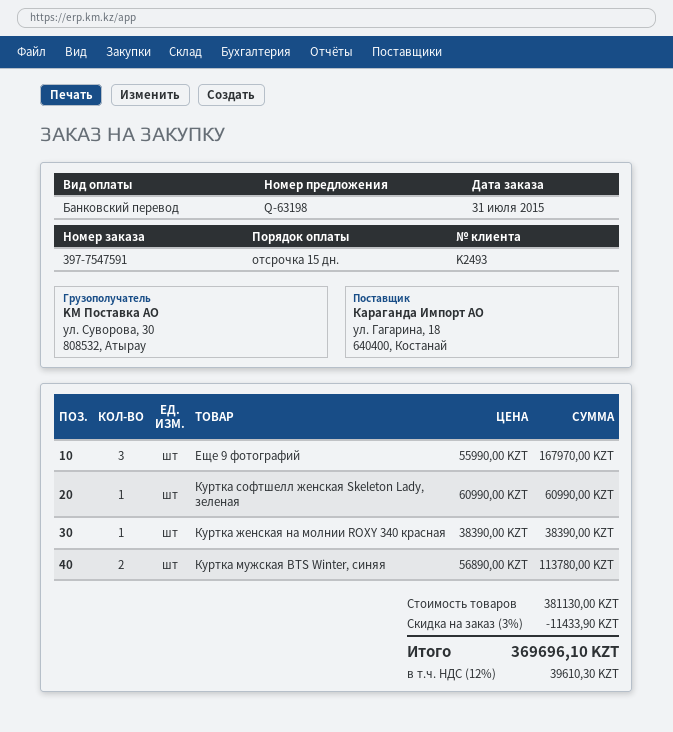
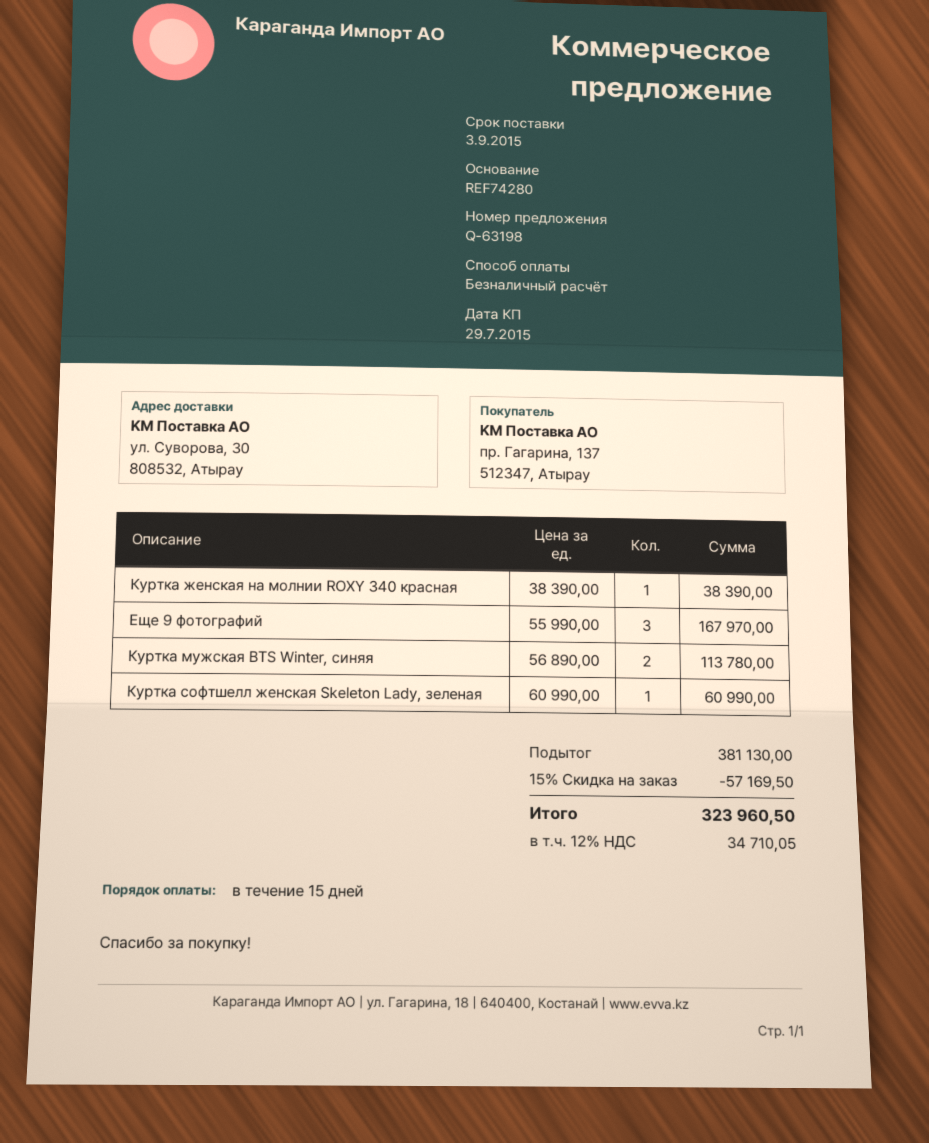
discount: 3% = 11433.90 -> 15% = 57169.50
tax: 12% = 39610.30 -> 12% = 34710.05
total: 369696.10 -> 323960.50

